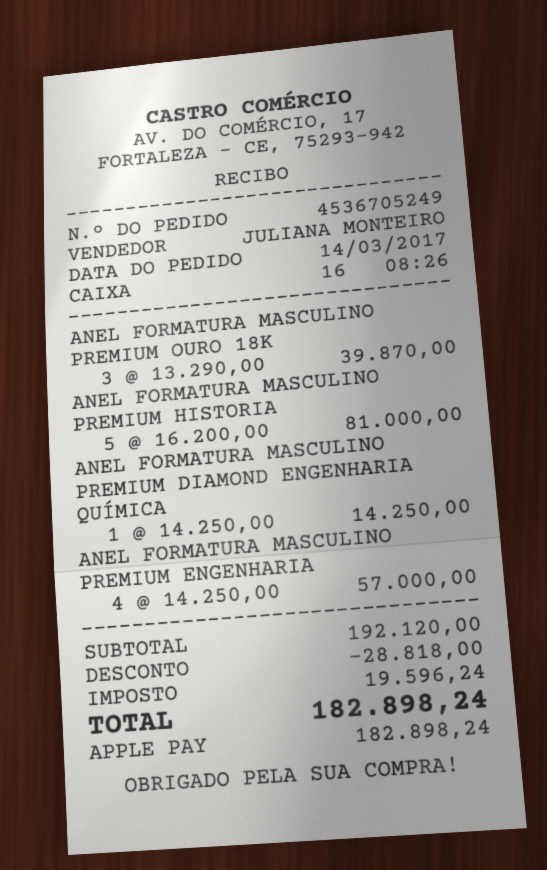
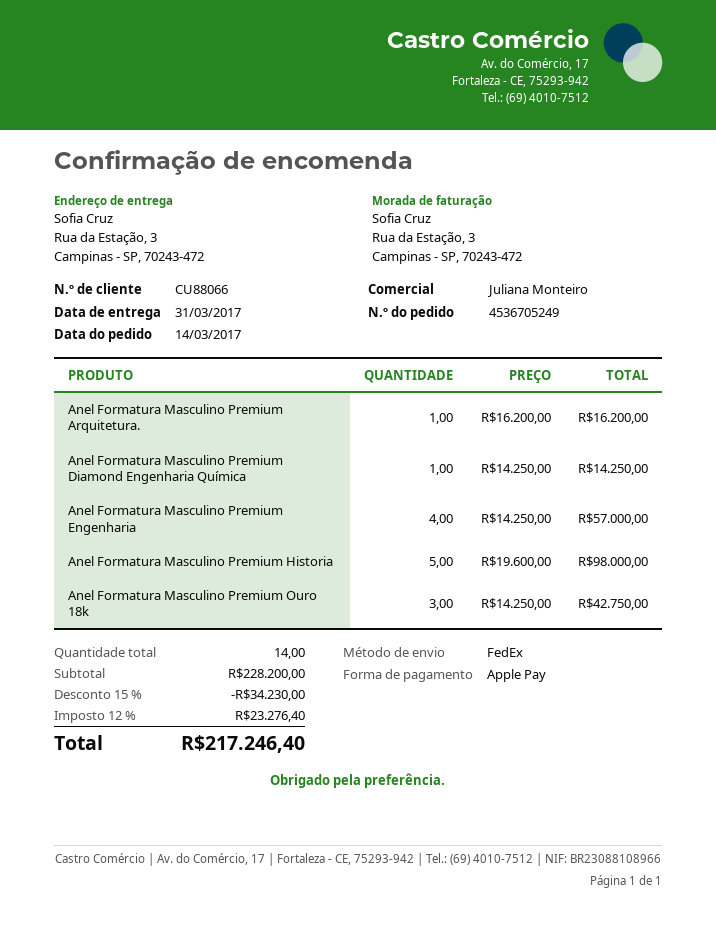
ANEL FORMATURA MASCULINO PREMIUM OURO 18K: 3 x 13290.00 = 39870.00 -> 3 x 14250.00 = 42750.00
ANEL FORMATURA MASCULINO PREMIUM HISTORIA: 5 x 16200.00 = 81000.00 -> 5 x 19600.00 = 98000.00
Anel Formatura Masculino Premium Arquitetura.: none -> 1 x 16200.00 = 16200.00
subtotal: 192120.00 -> 228200.00
discount: 28818.00 -> 34230.00
tax: 19596.24 -> 23276.40
total: 182898.24 -> 217246.40

